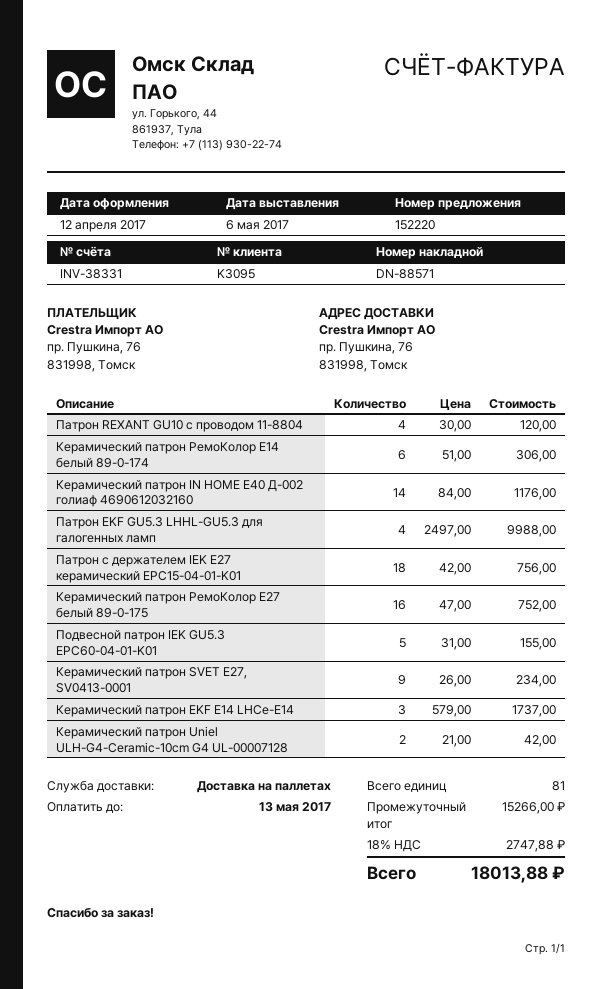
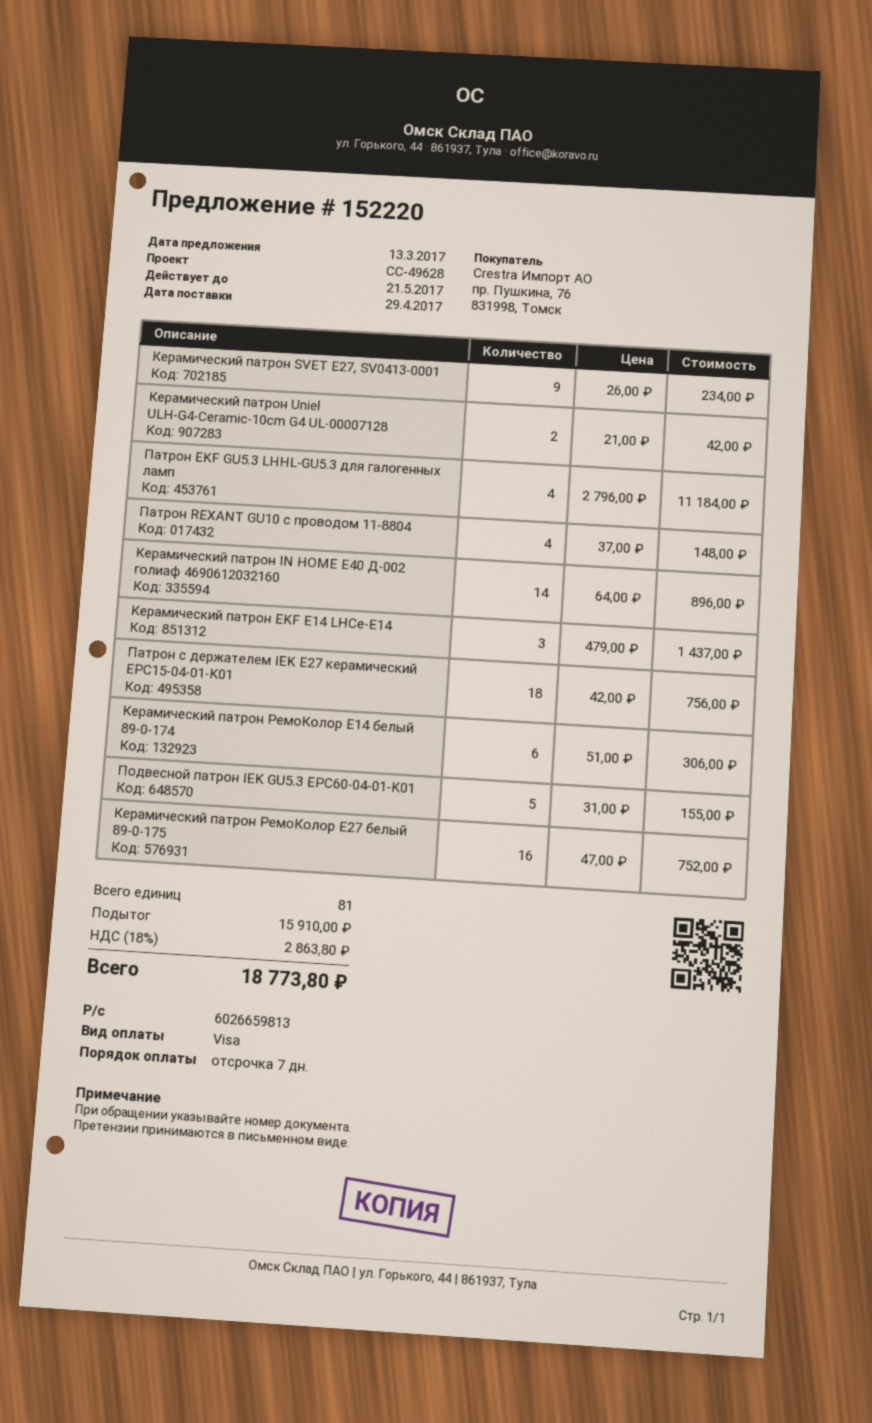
Патрон REXANT GU10 с проводом 11-8804: 4 x 30.00 = 120.00 -> 4 x 37.00 = 148.00
Керамический патрон IN HOME E40 Д-002 голиаф 4690612032160: 14 x 84.00 = 1176.00 -> 14 x 64.00 = 896.00
Патрон EKF GU5.3 LHHL-GU5.3 для галогенных ламп: 4 x 2497.00 = 9988.00 -> 4 x 2796.00 = 11184.00
Керамический патрон EKF E14 LHCe-E14: 3 x 579.00 = 1737.00 -> 3 x 479.00 = 1437.00
subtotal: 15266.00 -> 15910.00
tax: 18% = 2747.88 -> 18% = 2863.80
total: 18013.88 -> 18773.80

